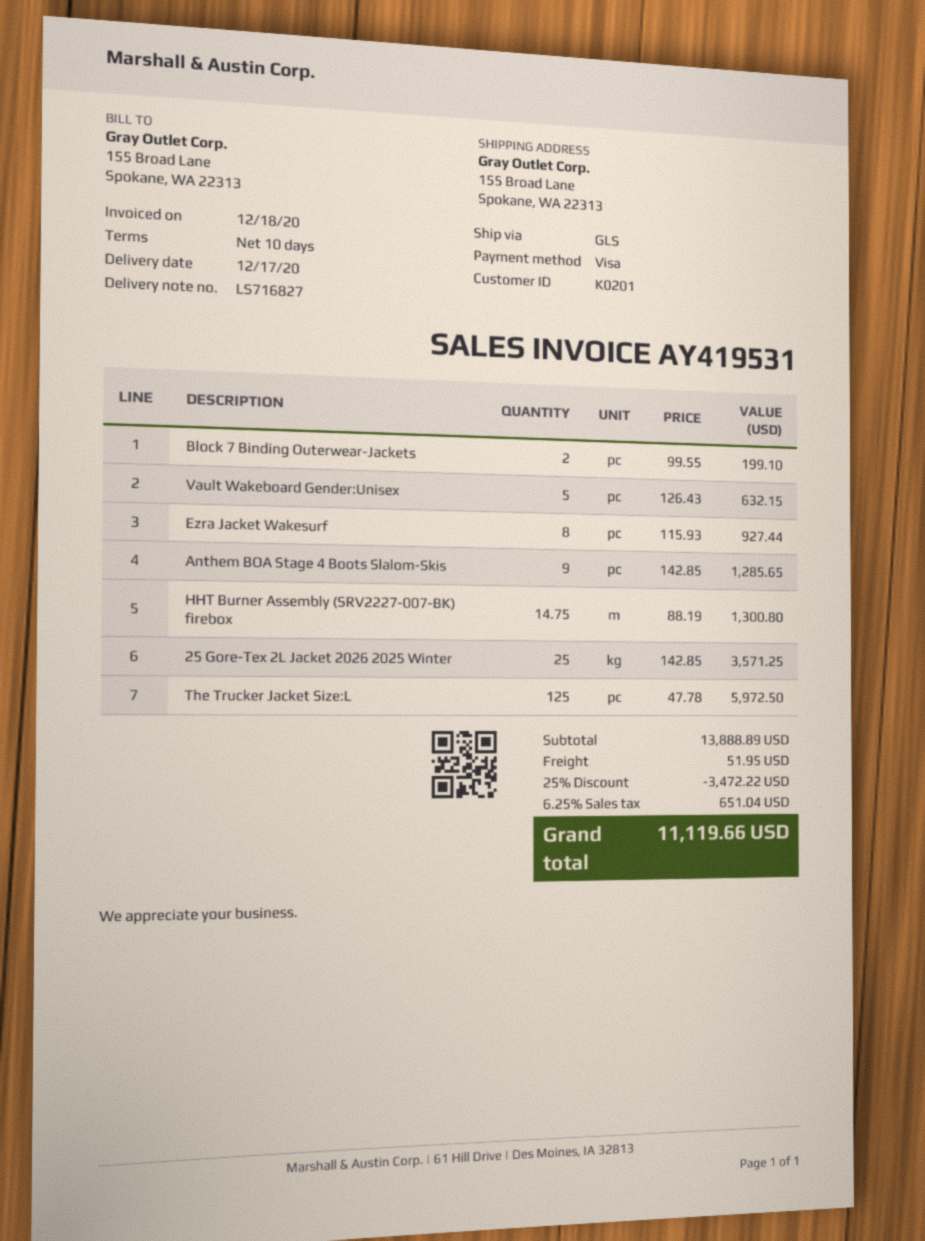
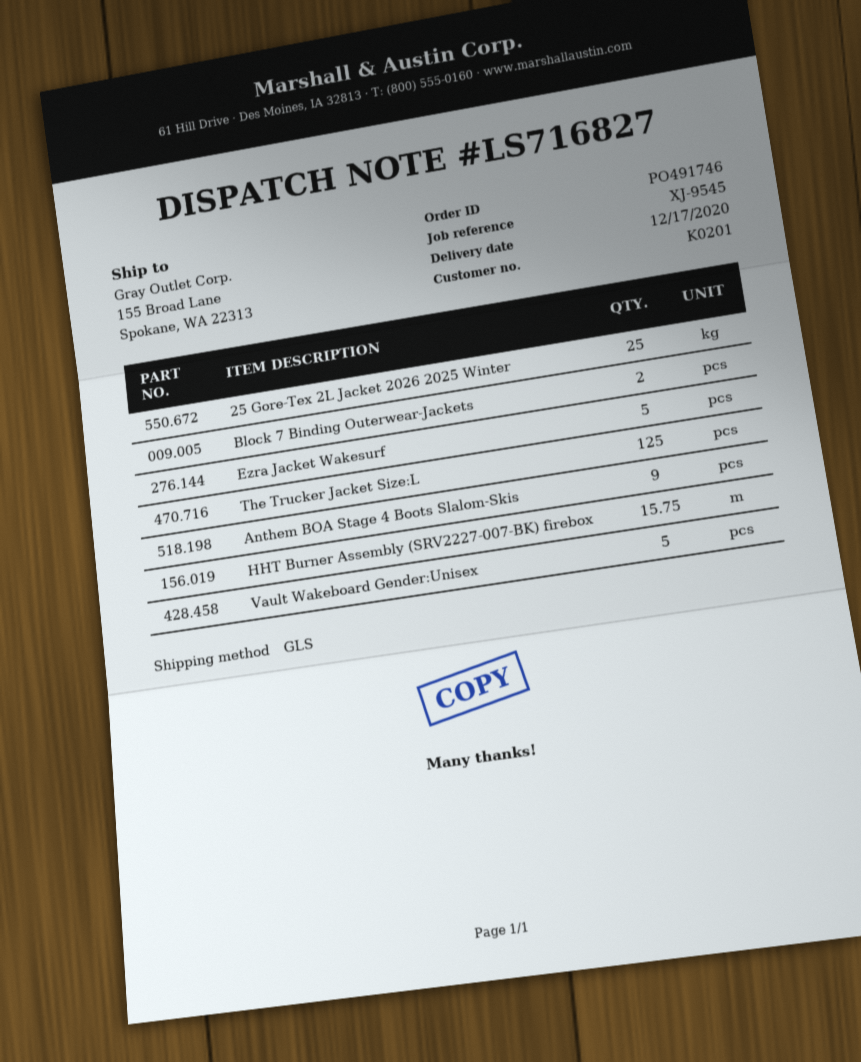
Ezra Jacket Wakesurf: 8 -> 5
HHT Burner Assembly (SRV2227-007-BK) firebox: 14.75 -> 15.75

